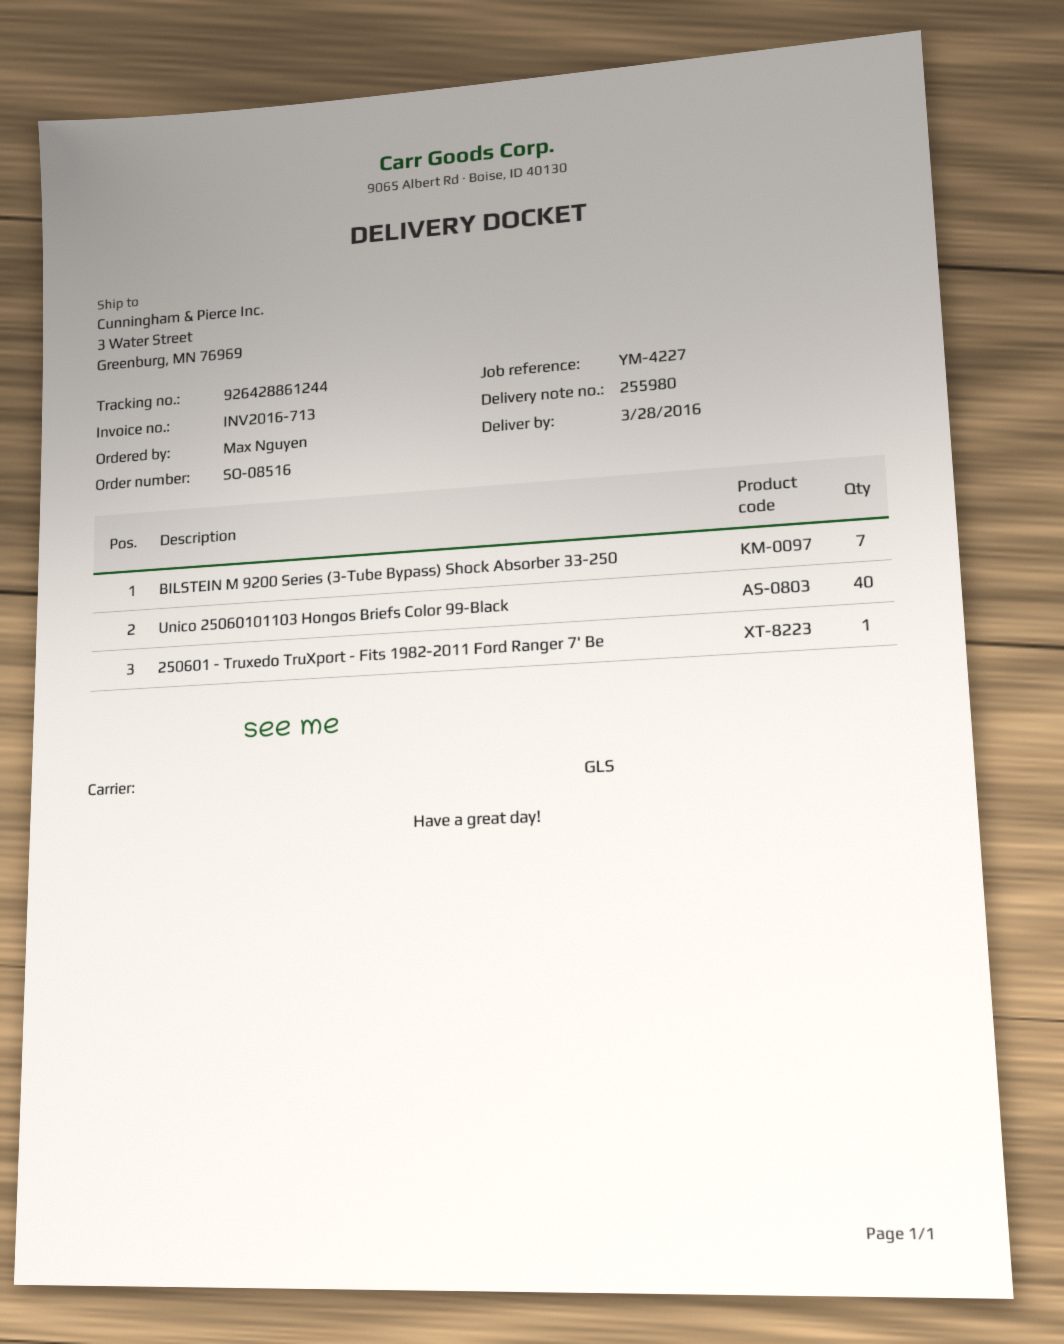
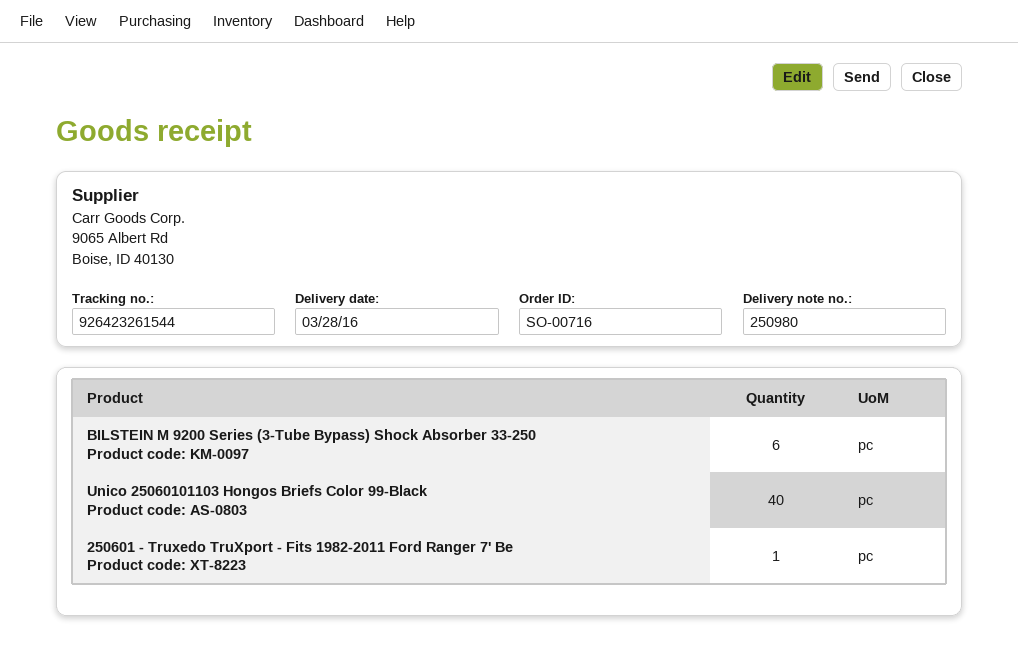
order number: SO-08516 -> SO-00716
delivery note number: 255980 -> 250980
tracking number: 926428861244 -> 926423261544
BILSTEIN M 9200 Series (3-Tube Bypass) Shock Absorber 33-250: 7 -> 6

